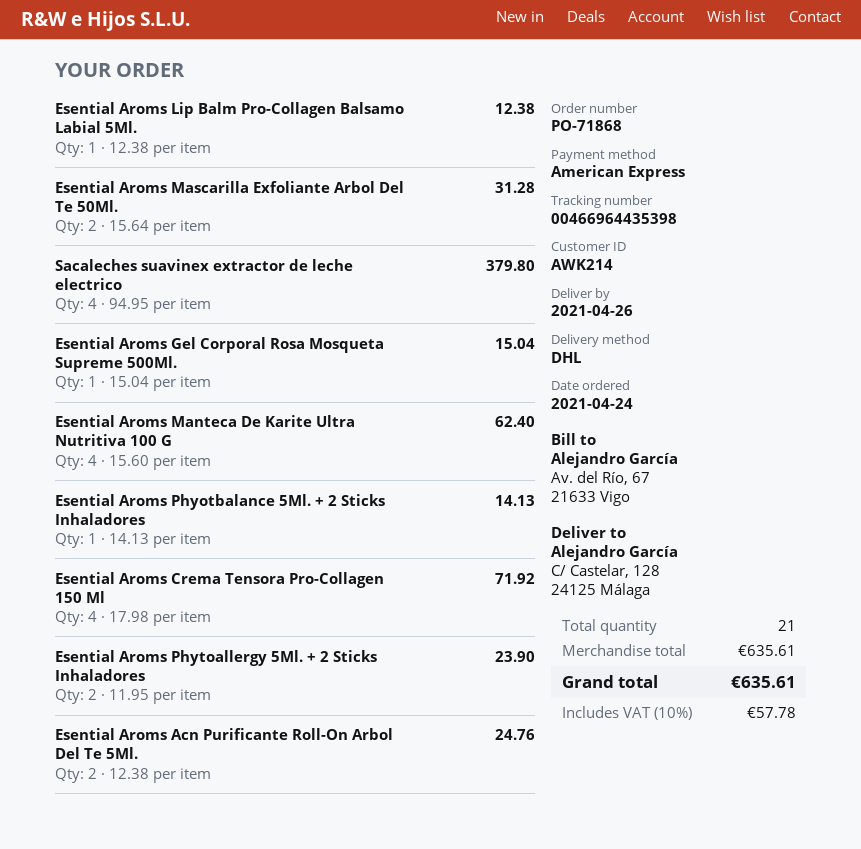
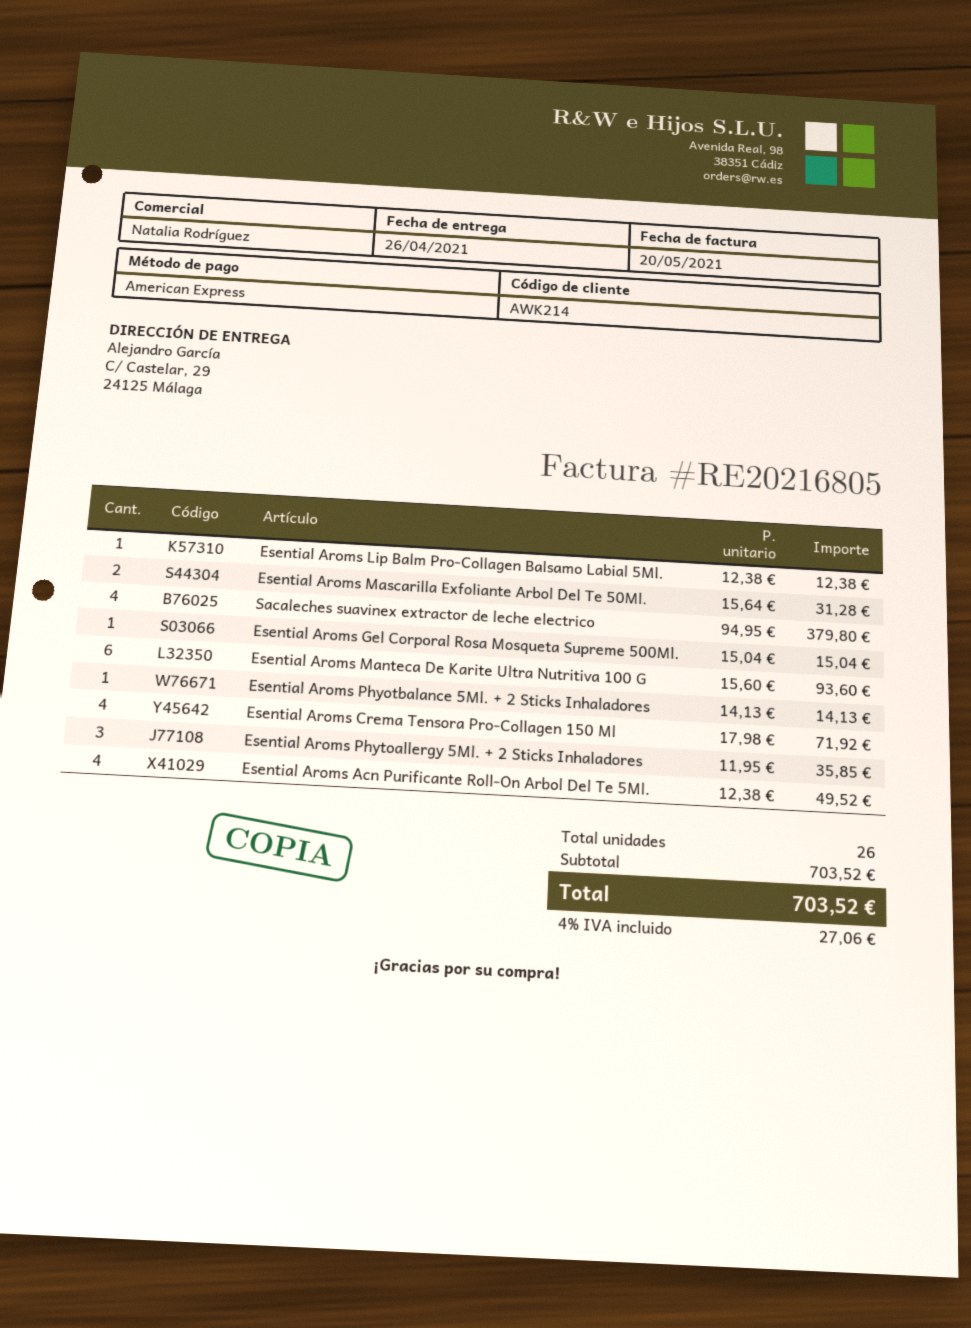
ship to: C/ Castelar, 128, 24125 Málaga -> C/ Castelar, 29, 24125 Málaga
Esential Aroms Manteca De Karite Ultra Nutritiva 100 G: 4 x 15.60 = 62.40 -> 6 x 15.60 = 93.60
Esential Aroms Phytoallergy 5Ml. + 2 Sticks Inhaladores: 2 x 11.95 = 23.90 -> 3 x 11.95 = 35.85
Esential Aroms Acn Purificante Roll-On Arbol Del Te 5Ml.: 2 x 12.38 = 24.76 -> 4 x 12.38 = 49.52
total quantity: 21 -> 26
subtotal: 635.61 -> 703.52
tax: 10% = 57.78 -> 4% = 27.06
total: 635.61 -> 703.52

